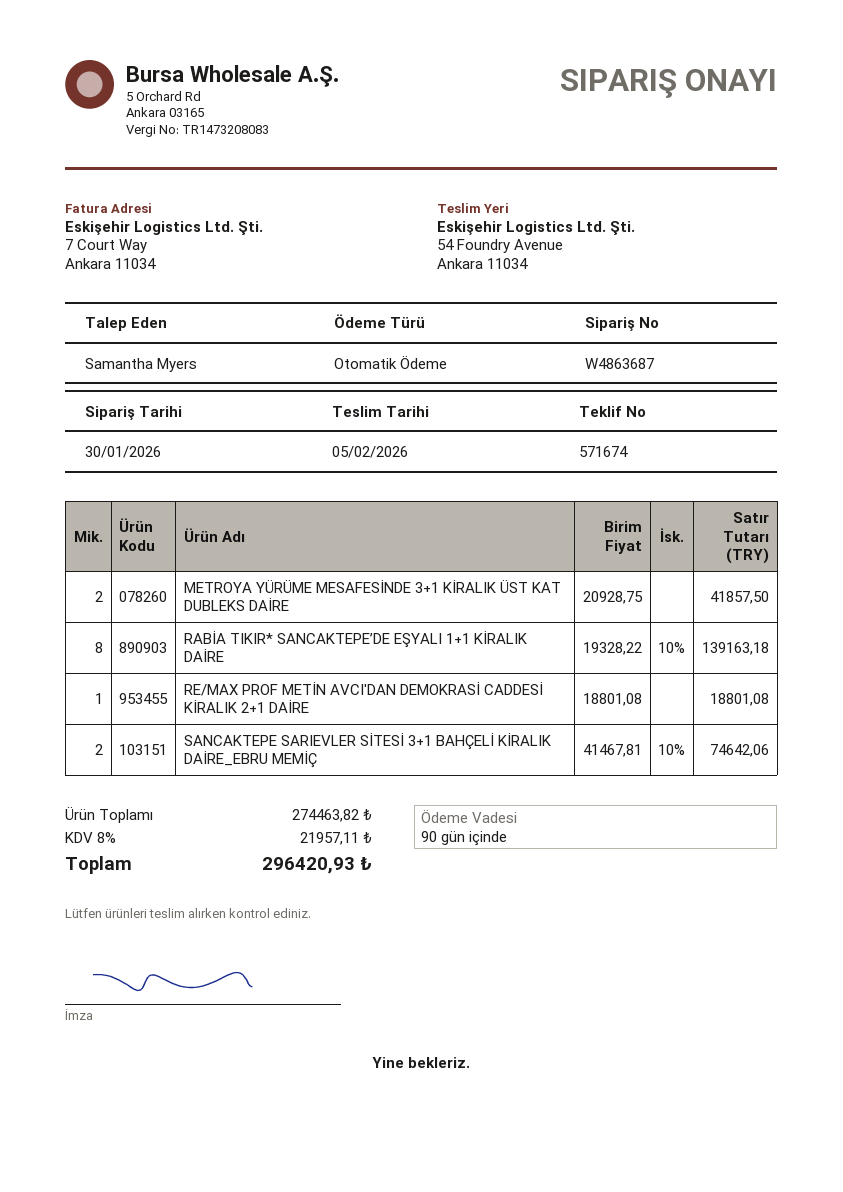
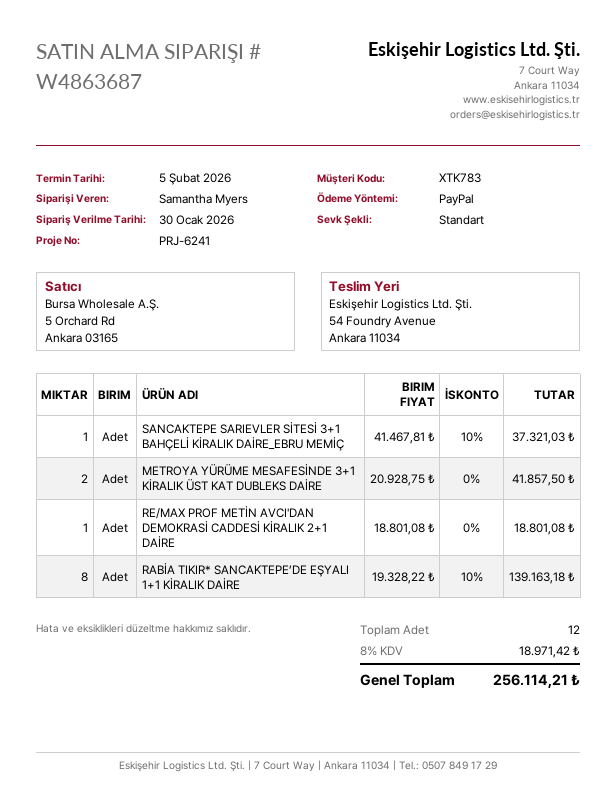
payment method: direct debit -> PayPal
SANCAKTEPE SARIEVLER SİTESİ 3+1 BAHÇELİ KİRALIK DAİRE_EBRU MEMİÇ: 2 x 41467.81 - 10% = 74642.06 -> 1 x 41467.81 - 10% = 37321.03
tax: 8% = 21957.11 -> 8% = 18971.42
total: 296420.93 -> 256114.21

